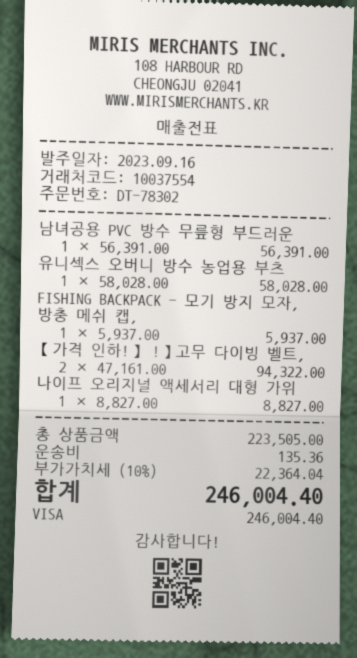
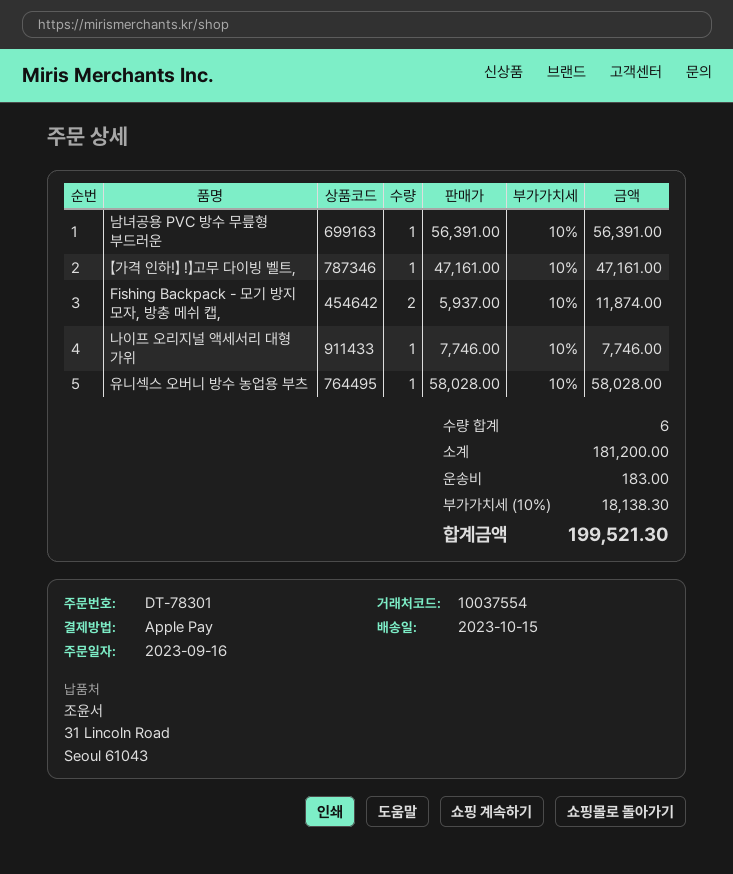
order number: DT-78302 -> DT-78301
payment method: Visa -> Apple Pay
FISHING BACKPACK - 모기 방지 모자, 방충 메쉬 캡,: 1 x 5937.00 = 5937.00 -> 2 x 5937.00 = 11874.00
【가격 인하!】 !】고무 다이빙 벨트,: 2 x 47161.00 = 94322.00 -> 1 x 47161.00 = 47161.00
나이프 오리지널 액세서리 대형 가위: 1 x 8827.00 = 8827.00 -> 1 x 7746.00 = 7746.00
subtotal: 223505.00 -> 181200.00
shipping: 135.36 -> 183.00
tax: 10% = 22364.04 -> 10% = 18138.30
total: 246004.40 -> 199521.30

